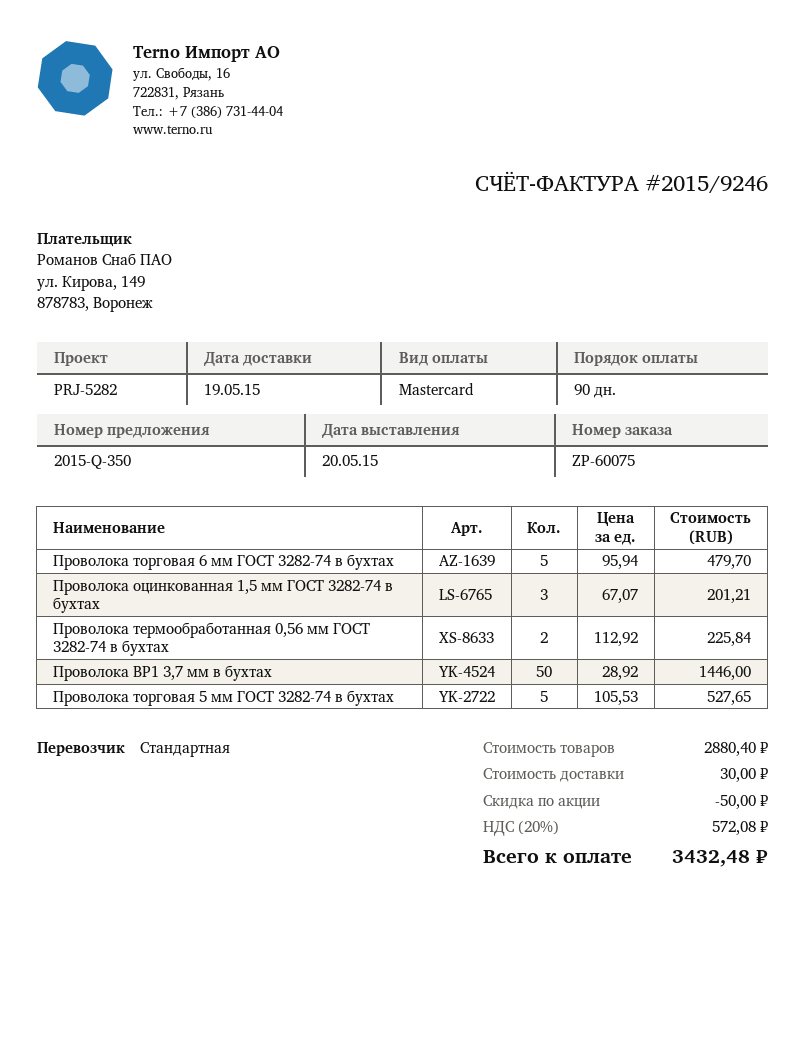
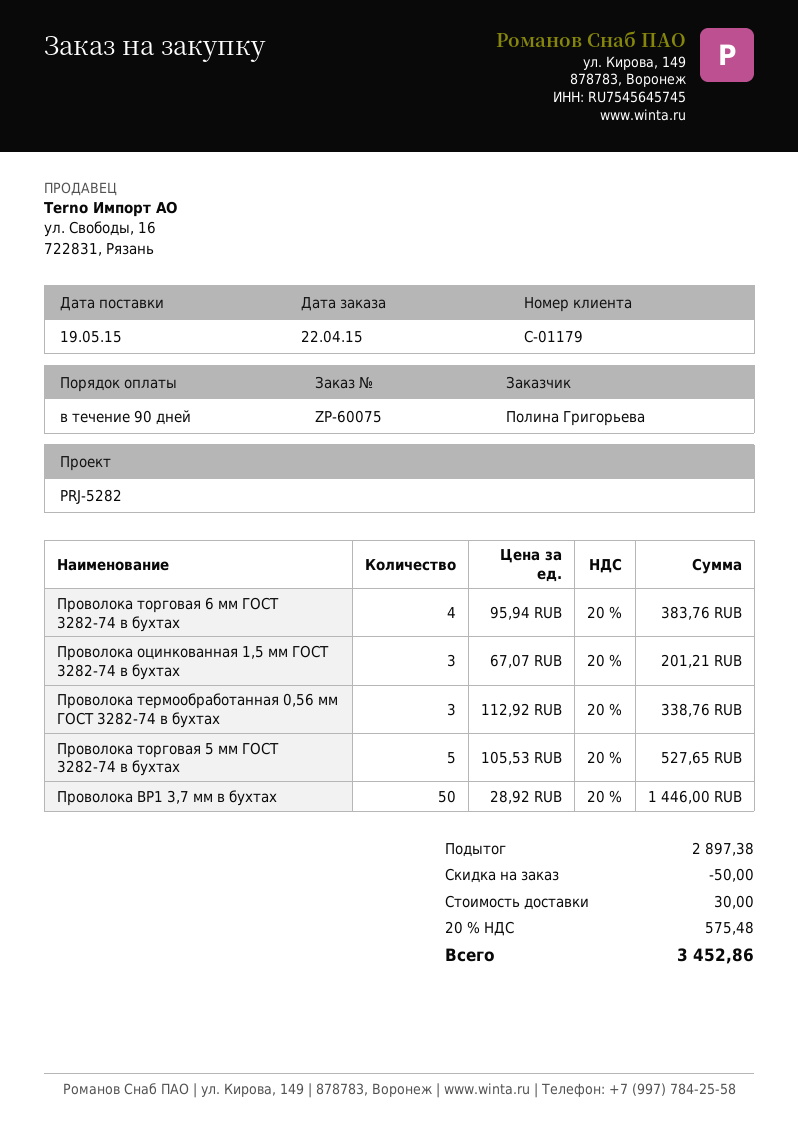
Проволока торговая 6 мм ГОСТ 3282-74 в бухтах: 5 x 95.94 = 479.70 -> 4 x 95.94 = 383.76
Проволока термообработанная 0,56 мм ГОСТ 3282-74 в бухтах: 2 x 112.92 = 225.84 -> 3 x 112.92 = 338.76
subtotal: 2880.40 -> 2897.38
tax: 20% = 572.08 -> 20% = 575.48
total: 3432.48 -> 3452.86

